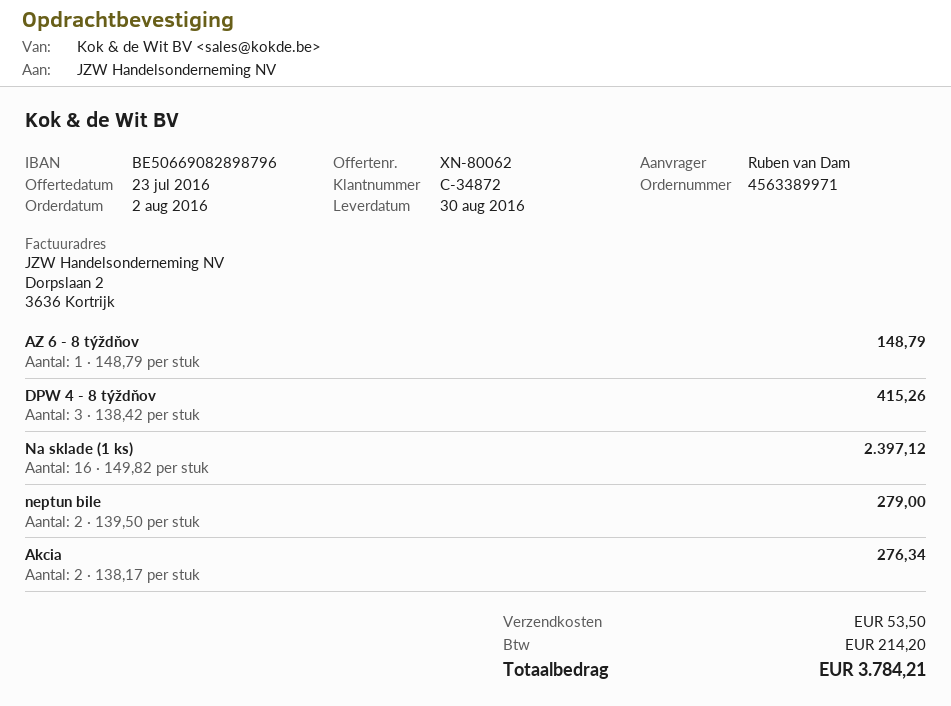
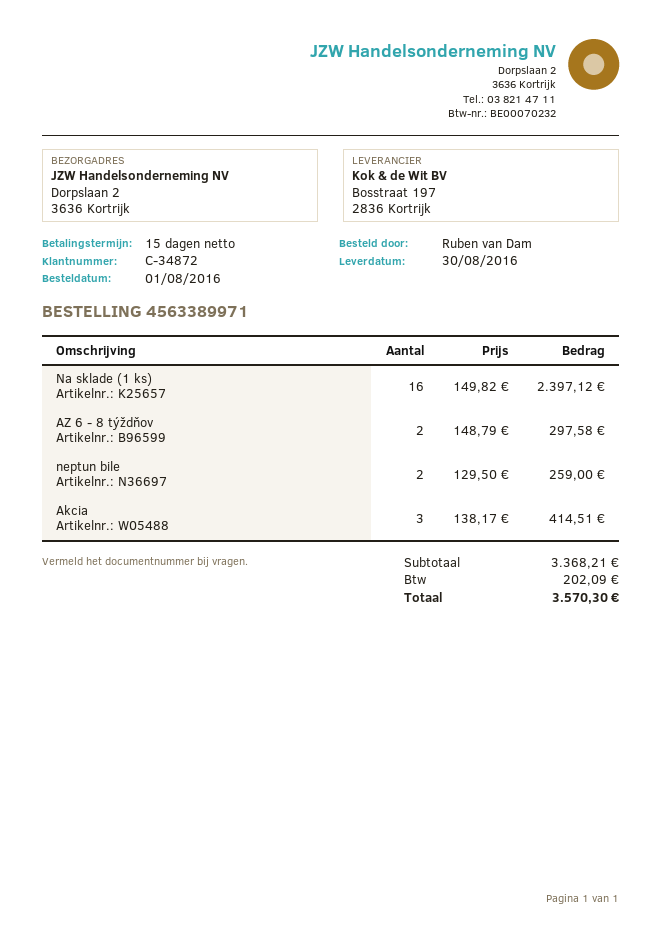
order date: 2016-08-02 -> 2016-08-01
AZ 6 - 8 týždňov: 1 x 148.79 = 148.79 -> 2 x 148.79 = 297.58
DPW 4 - 8 týždňov: 3 x 138.42 = 415.26 -> none
neptun bile: 2 x 139.50 = 279.00 -> 2 x 129.50 = 259.00
Akcia: 2 x 138.17 = 276.34 -> 3 x 138.17 = 414.51
shipping: 53.50 -> none
tax: 214.20 -> 202.09
total: 3784.21 -> 3570.30

